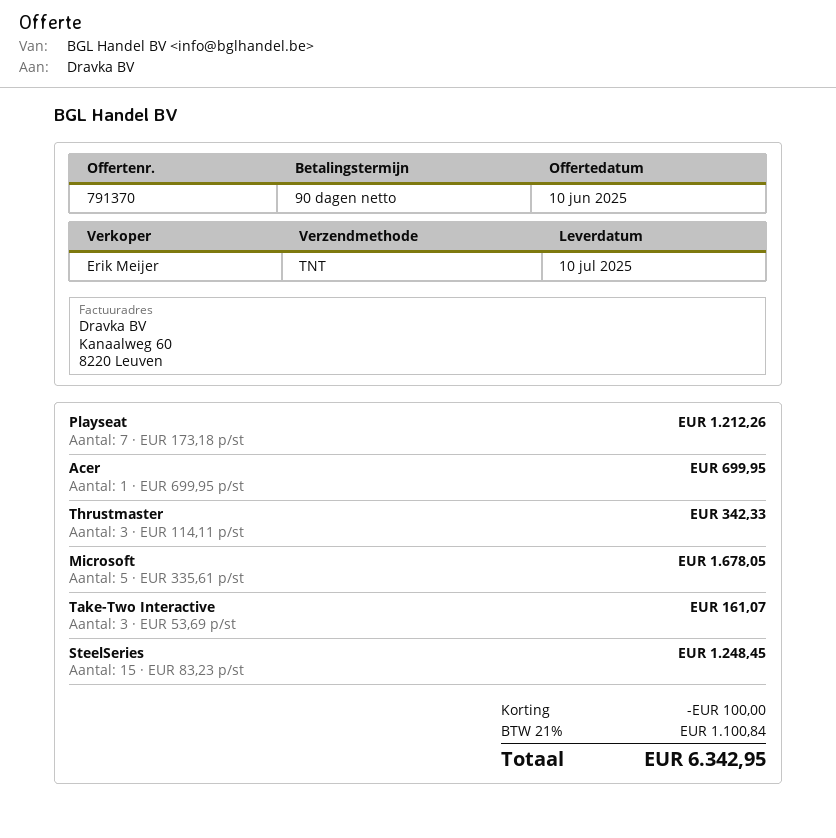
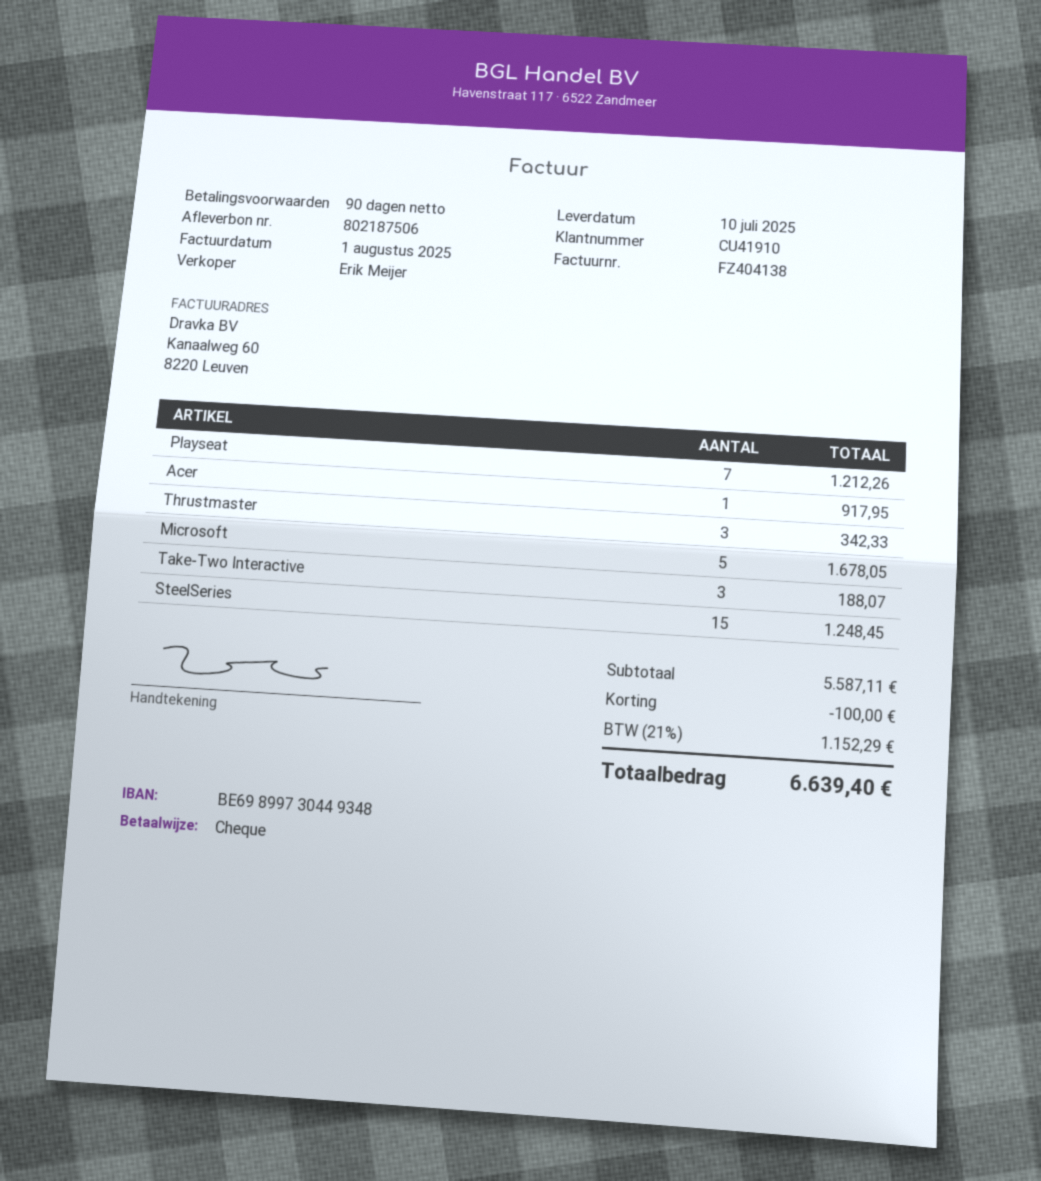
Acer: 1 for 699.95 -> 1 for 917.95
Take-Two Interactive: 3 for 161.07 -> 3 for 188.07
tax: 21% = 1100.84 -> 21% = 1152.29
total: 6342.95 -> 6639.40

